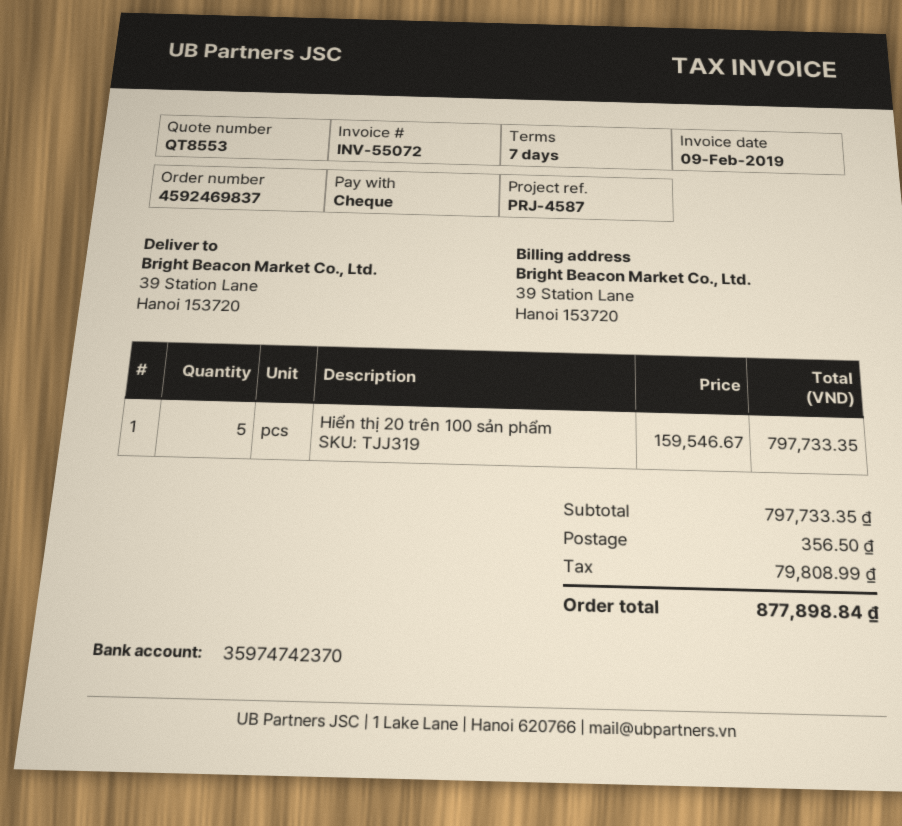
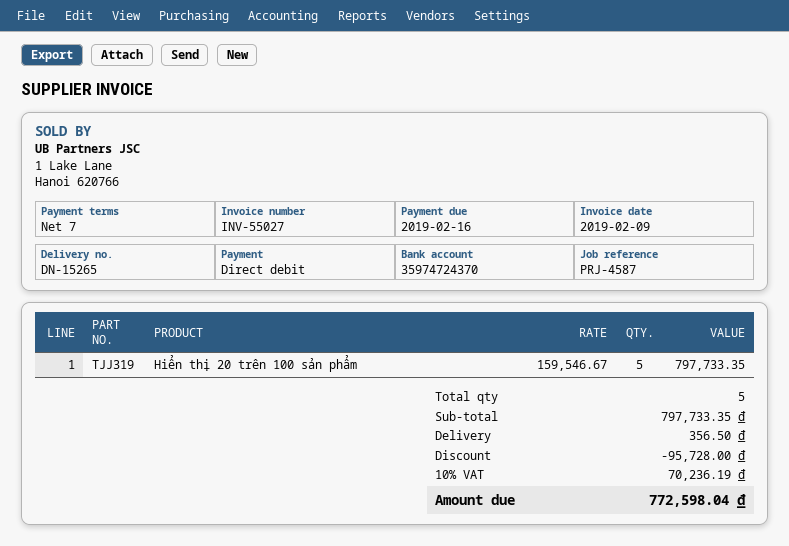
invoice number: INV-55072 -> INV-55027
payment method: cheque -> direct debit
bank account: 35974742370 -> 35974724370
discount: none -> 95728.00
tax: 79808.99 -> 70236.19
total: 877898.84 -> 772598.04

